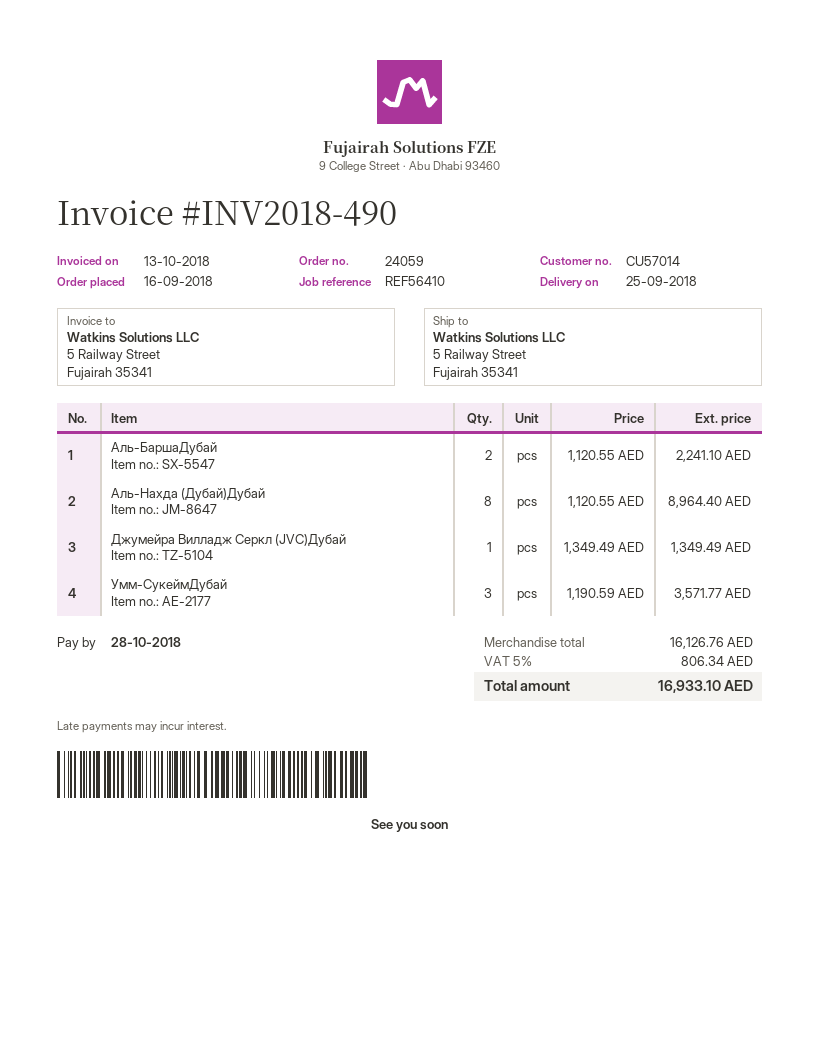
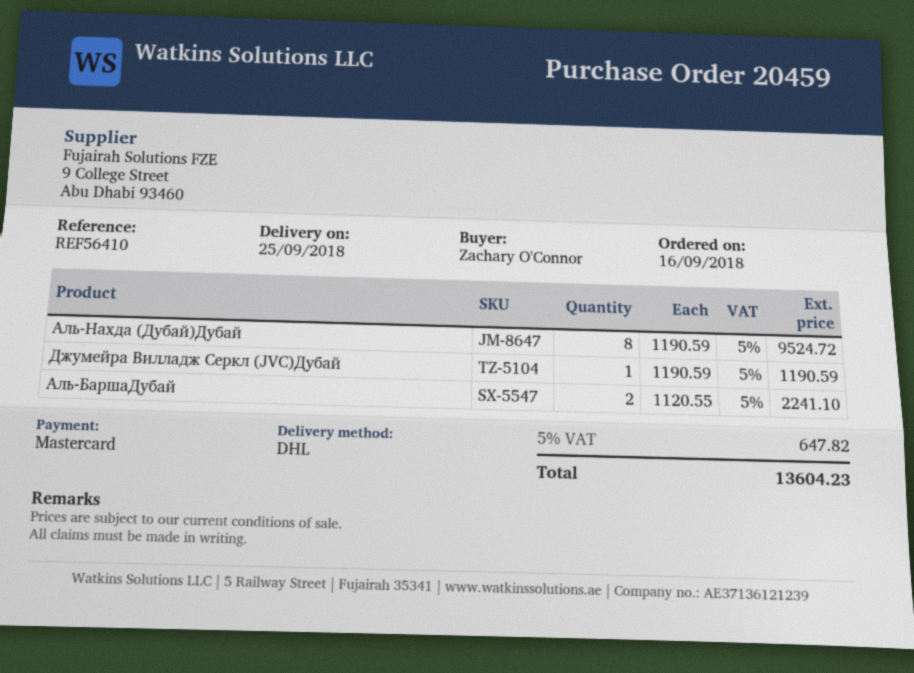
order number: 24059 -> 20459
Аль-Нахда (Дубай)Дубай: 8 x 1120.55 = 8964.40 -> 8 x 1190.59 = 9524.72
Джумейра Вилладж Серкл (JVC)Дубай: 1 x 1349.49 = 1349.49 -> 1 x 1190.59 = 1190.59
Умм-СукеймДубай: 3 x 1190.59 = 3571.77 -> none
tax: 5% = 806.34 -> 5% = 647.82
total: 16933.10 -> 13604.23

